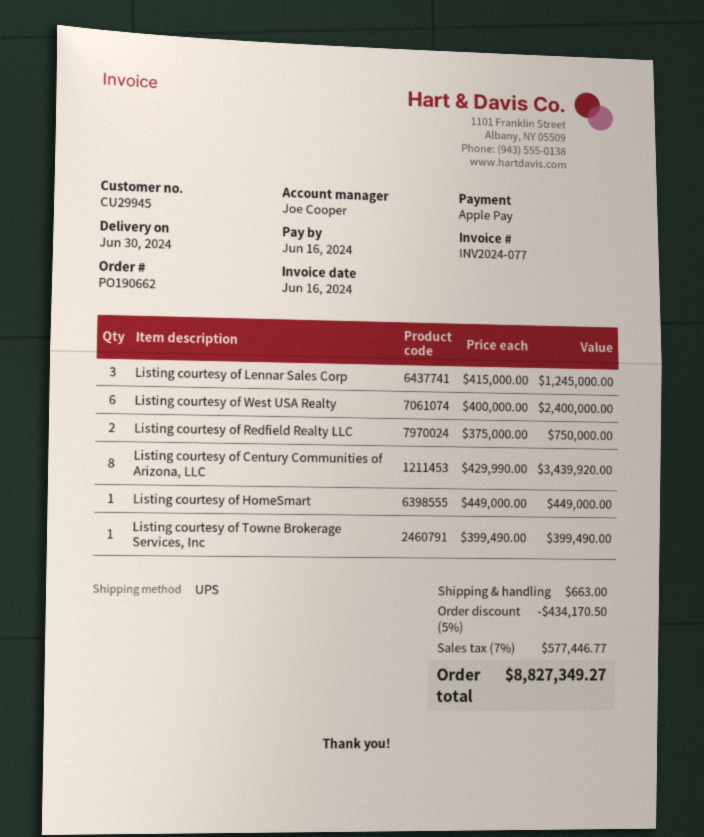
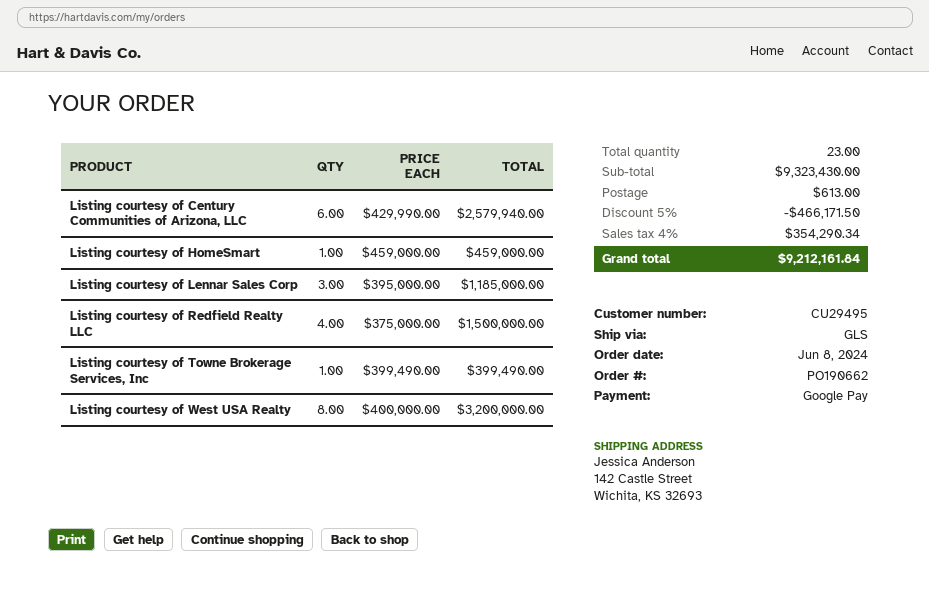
customer number: CU29945 -> CU29495
payment method: Apple Pay -> Google Pay
shipping method: UPS -> GLS
Listing courtesy of Lennar Sales Corp: 3 x 415000.00 = 1245000.00 -> 3 x 395000.00 = 1185000.00
Listing courtesy of West USA Realty: 6 x 400000.00 = 2400000.00 -> 8 x 400000.00 = 3200000.00
Listing courtesy of Redfield Realty LLC: 2 x 375000.00 = 750000.00 -> 4 x 375000.00 = 1500000.00
Listing courtesy of Century Communities of Arizona, LLC: 8 x 429990.00 = 3439920.00 -> 6 x 429990.00 = 2579940.00
Listing courtesy of HomeSmart: 1 x 449000.00 = 449000.00 -> 1 x 459000.00 = 459000.00
discount: 5% = 434170.50 -> 5% = 466171.50
shipping: 663.00 -> 613.00
tax: 7% = 577446.77 -> 4% = 354290.34
total: 8827349.27 -> 9212161.84

